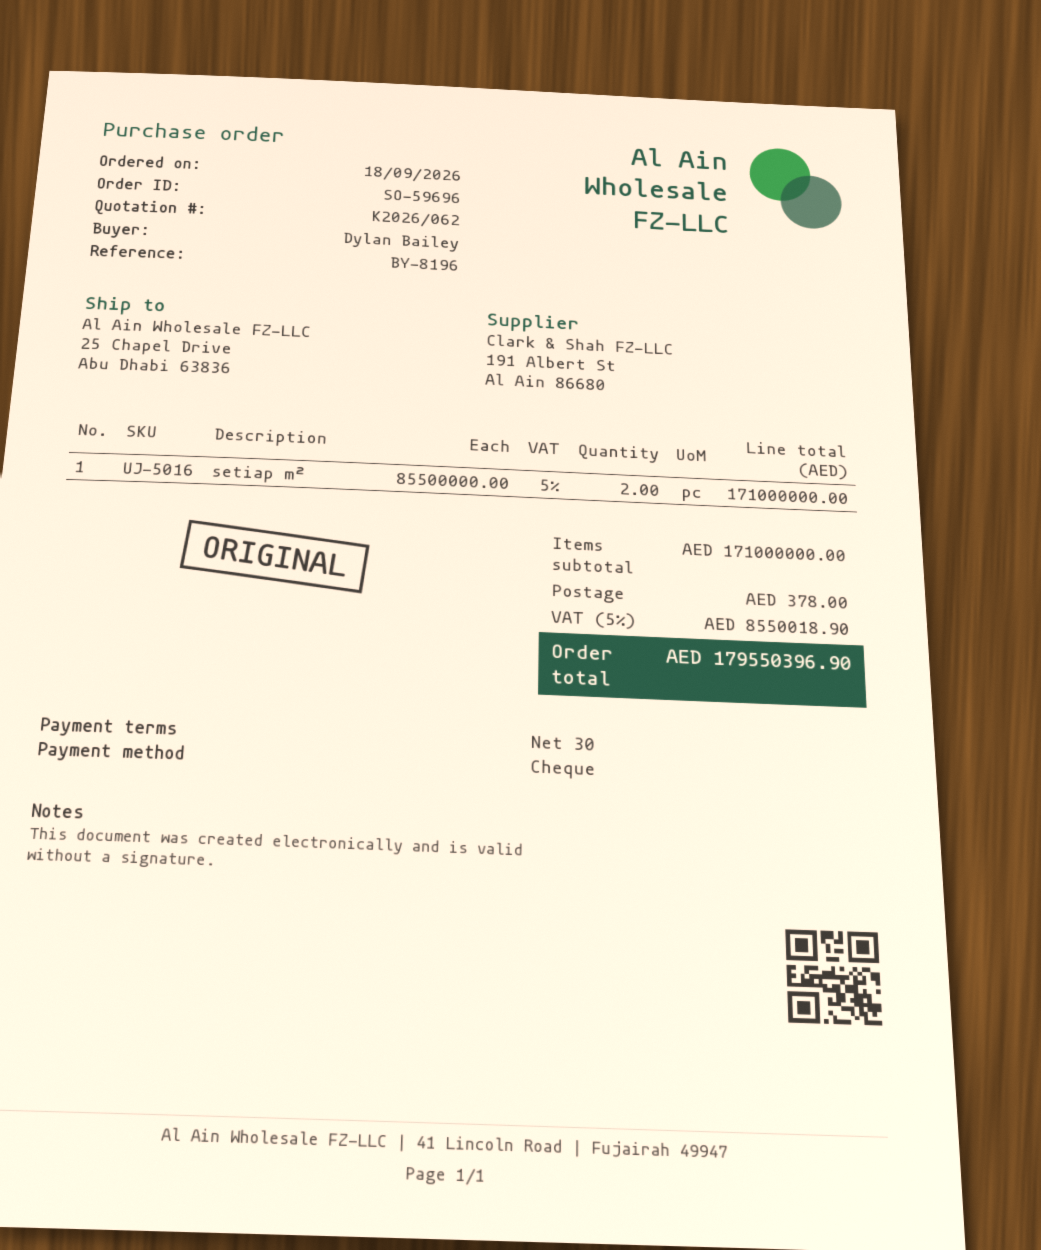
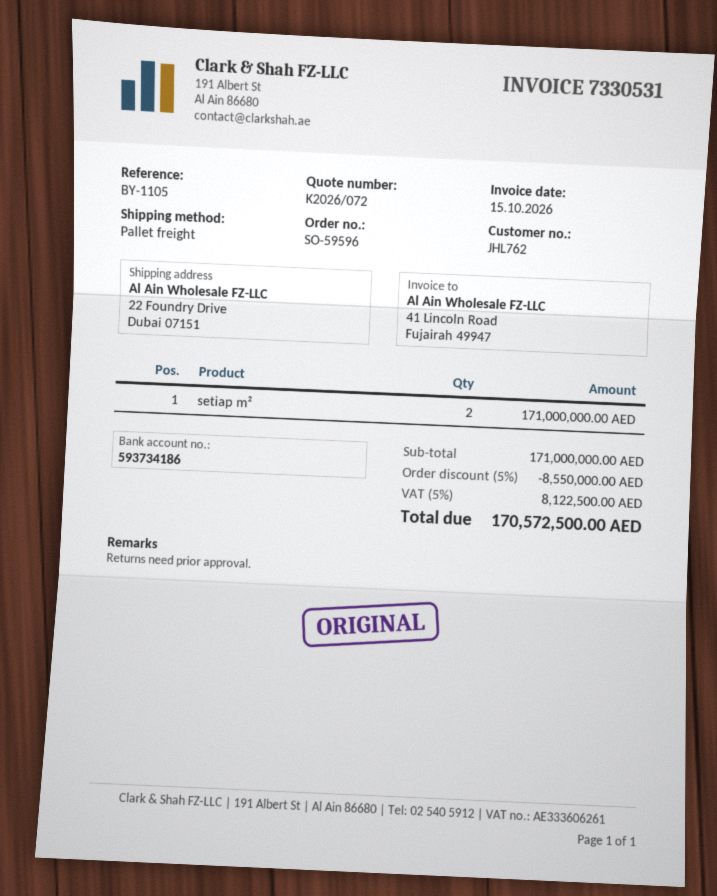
quote number: K2026/062 -> K2026/072
order number: SO-59696 -> SO-59596
reference: BY-8196 -> BY-1105
ship to: 25 Chapel Drive, Abu Dhabi 63836 -> 22 Foundry Drive, Dubai 07151
discount: none -> 5% = 8550000.00
shipping: 378.00 -> none
tax: 5% = 8550018.90 -> 5% = 8122500.00
total: 179550396.90 -> 170572500.00

